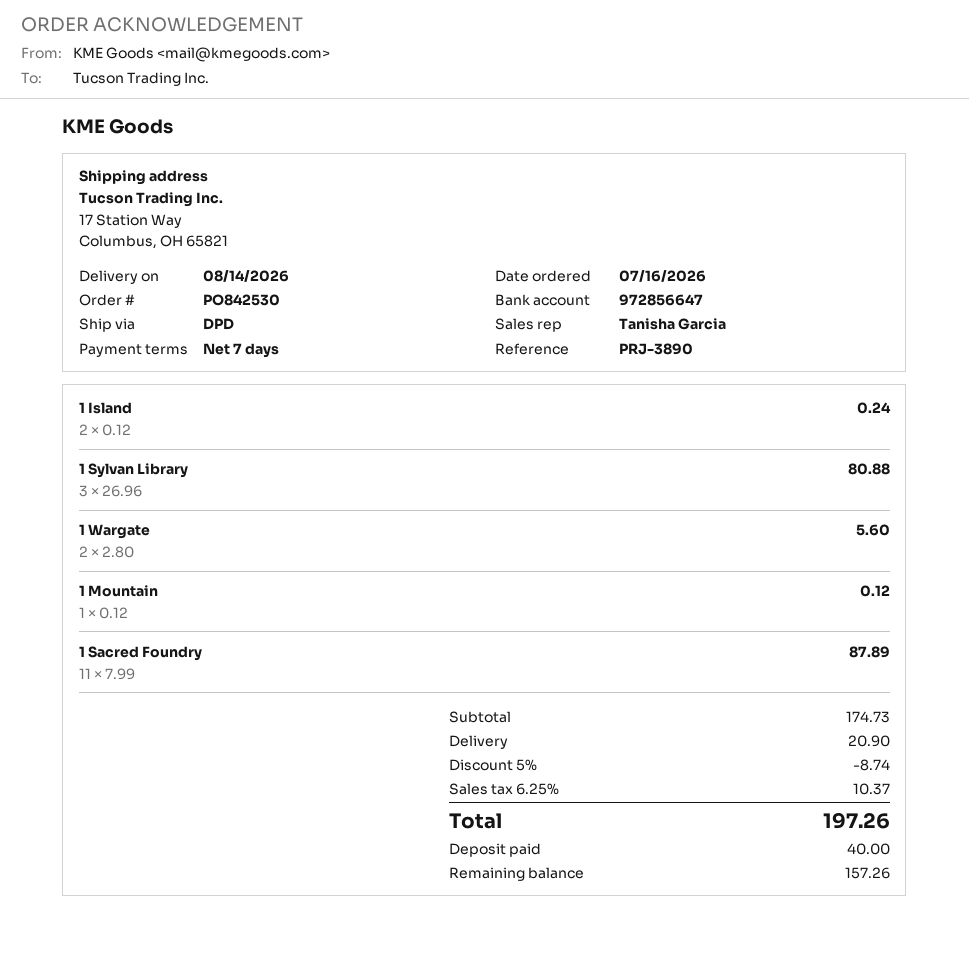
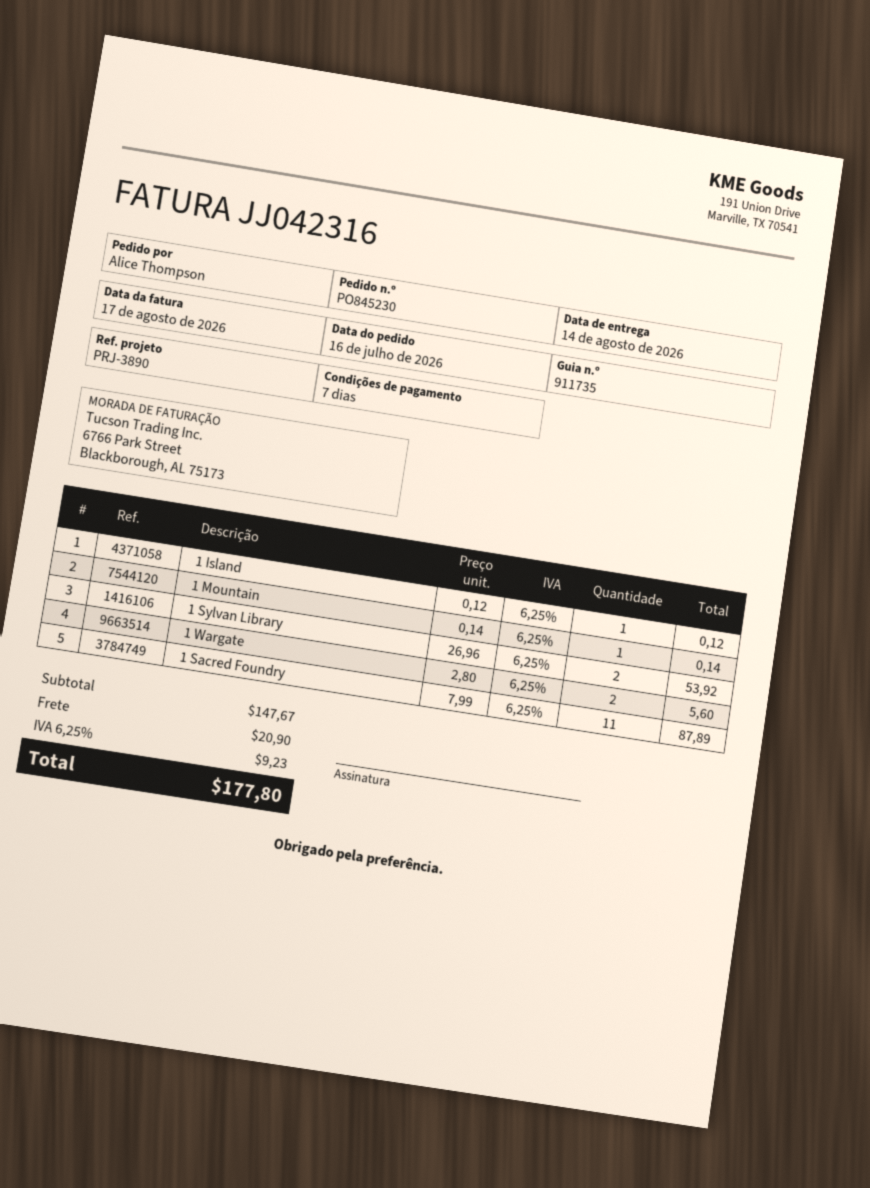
order number: PO842530 -> PO845230
1 Island: 2 x 0.12 = 0.24 -> 1 x 0.12 = 0.12
1 Sylvan Library: 3 x 26.96 = 80.88 -> 2 x 26.96 = 53.92
1 Mountain: 1 x 0.12 = 0.12 -> 1 x 0.14 = 0.14
subtotal: 174.73 -> 147.67
discount: 5% = 8.74 -> none
tax: 6.25% = 10.37 -> 6.25% = 9.23
total: 197.26 -> 177.80

